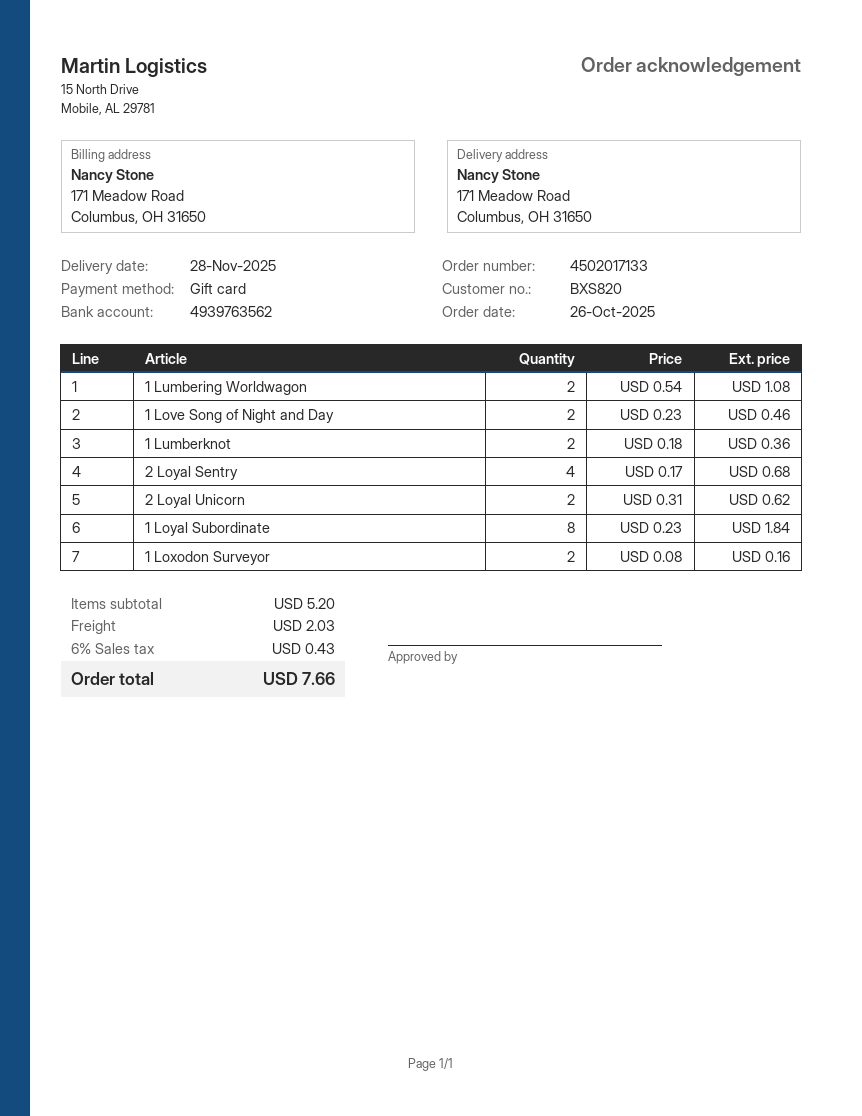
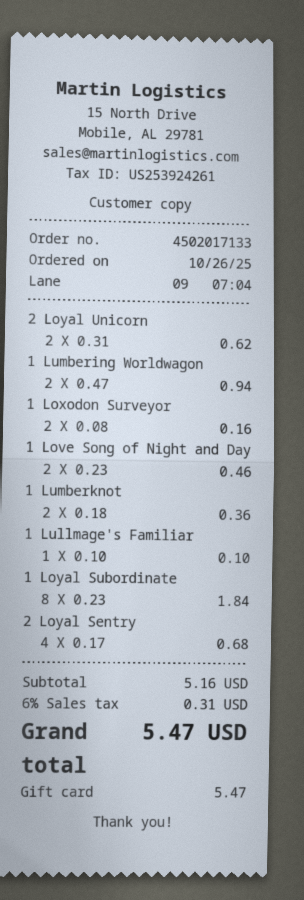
1 Lumbering Worldwagon: 2 x 0.54 = 1.08 -> 2 x 0.47 = 0.94
1 Lullmage's Familiar: none -> 1 x 0.10 = 0.10
subtotal: 5.20 -> 5.16
shipping: 2.03 -> none
tax: 6% = 0.43 -> 6% = 0.31
total: 7.66 -> 5.47

